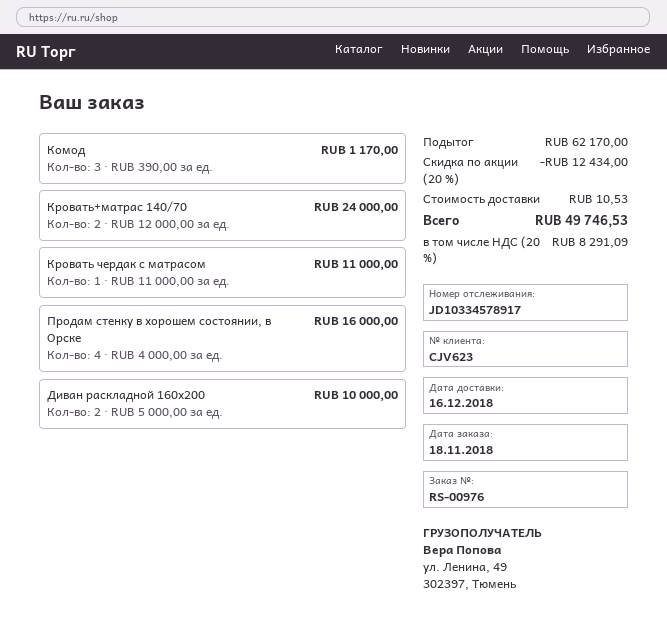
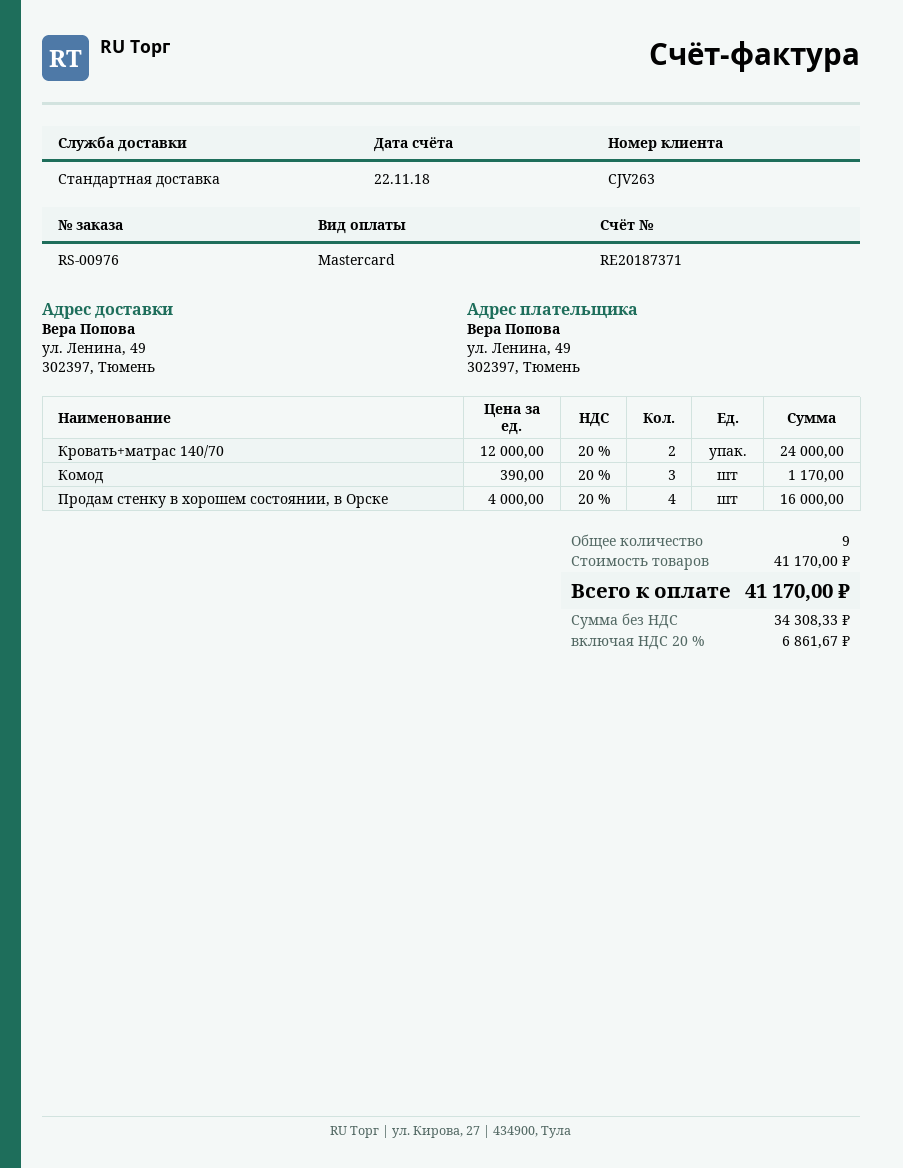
customer number: CJV623 -> CJV263
Кровать чердак с матрасом: 1 x 11000.00 = 11000.00 -> none
Диван раскладной 160х200: 2 x 5000.00 = 10000.00 -> none
subtotal: 62170.00 -> 41170.00
discount: 20% = 12434.00 -> none
shipping: 10.53 -> none
tax: 20% = 8291.09 -> 20% = 6861.67
total: 49746.53 -> 41170.00

